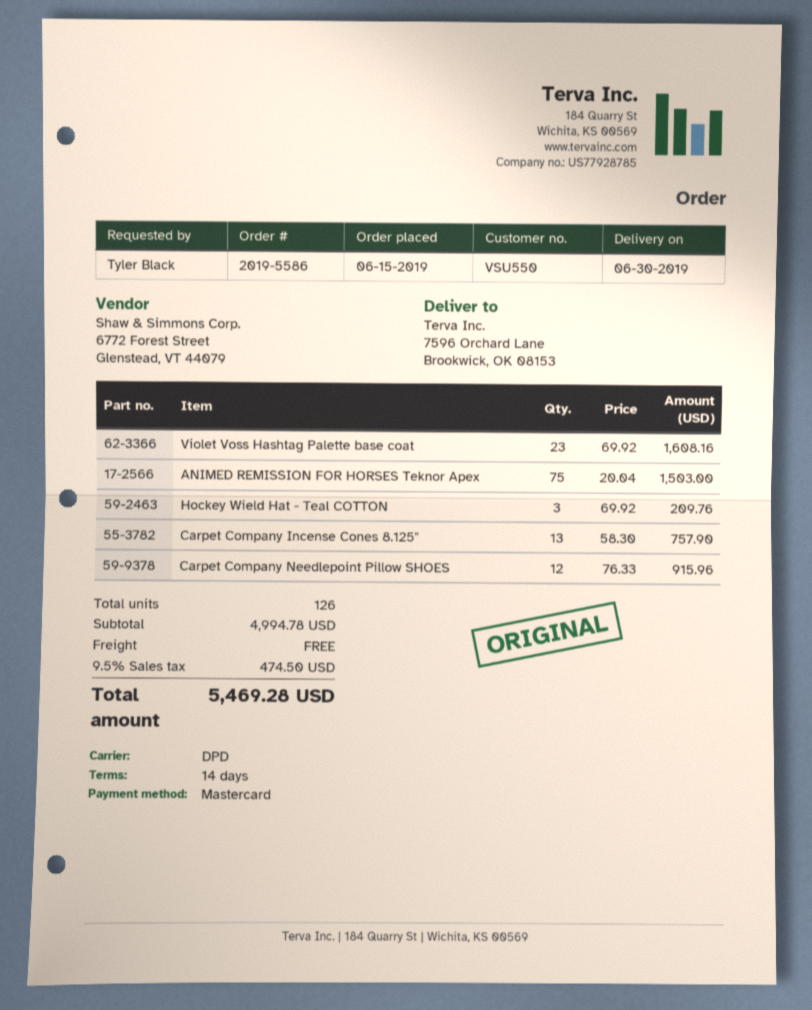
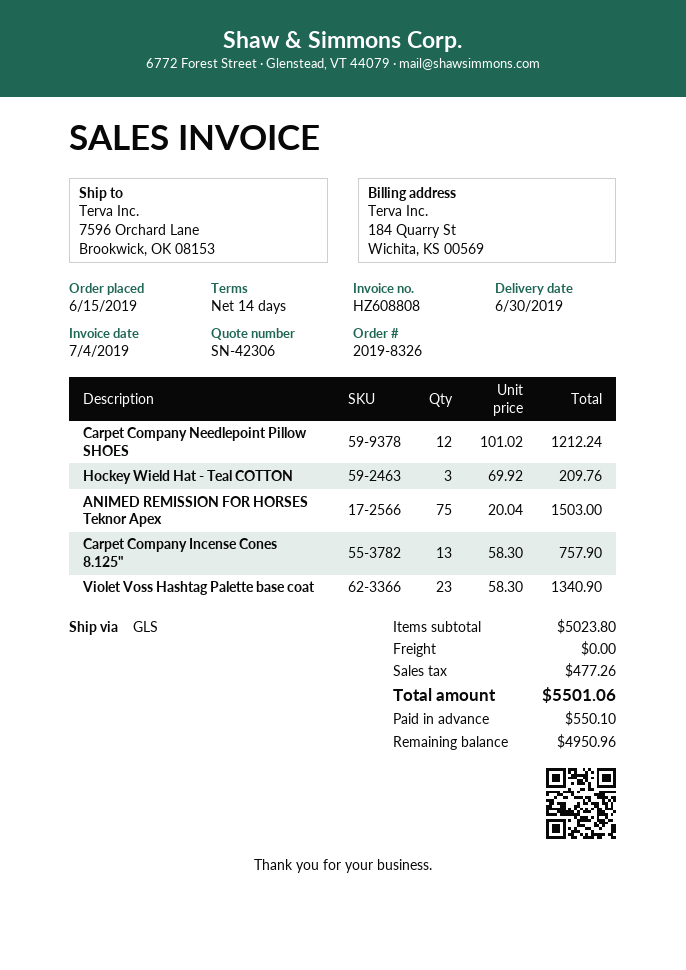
order number: 2019-5586 -> 2019-8326
shipping method: DPD -> GLS
Violet Voss Hashtag Palette base coat: 23 x 69.92 = 1608.16 -> 23 x 58.30 = 1340.90
Carpet Company Needlepoint Pillow SHOES: 12 x 76.33 = 915.96 -> 12 x 101.02 = 1212.24
subtotal: 4994.78 -> 5023.80
tax: 474.50 -> 477.26
total: 5469.28 -> 5501.06

